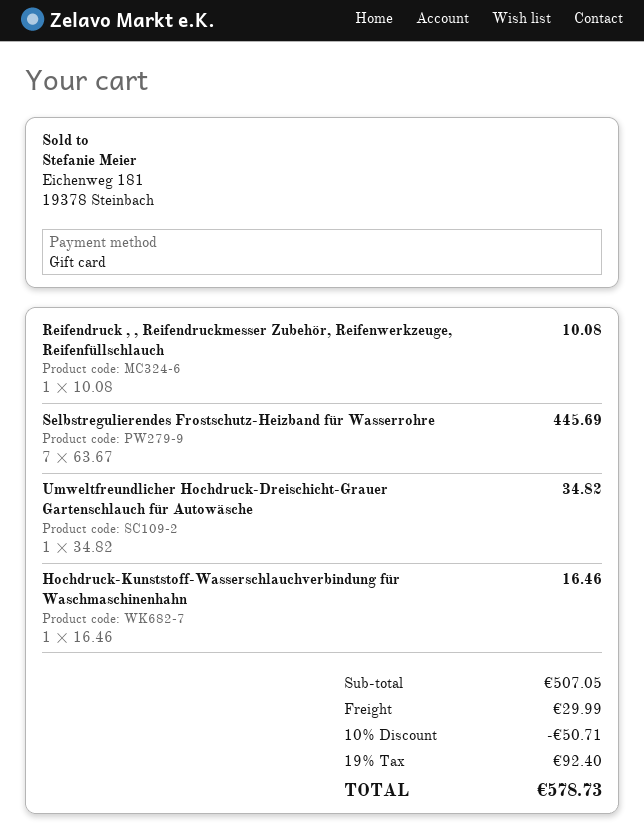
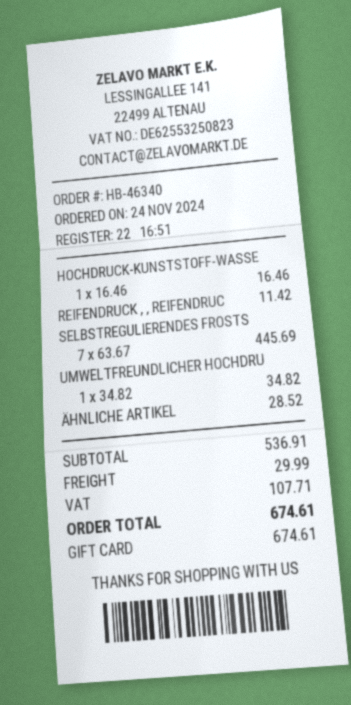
Reifendruck , , Reifendruckmesser Zubehör, Reifenwerkzeuge, Reifenfüllschlauch: 1 x 10.08 = 10.08 -> 1 x 11.42 = 11.42
ÄHNLICHE ARTIKEL: none -> 1 x 28.52 = 28.52
subtotal: 507.05 -> 536.91
discount: 10% = 50.71 -> none
tax: 92.40 -> 107.71
total: 578.73 -> 674.61

